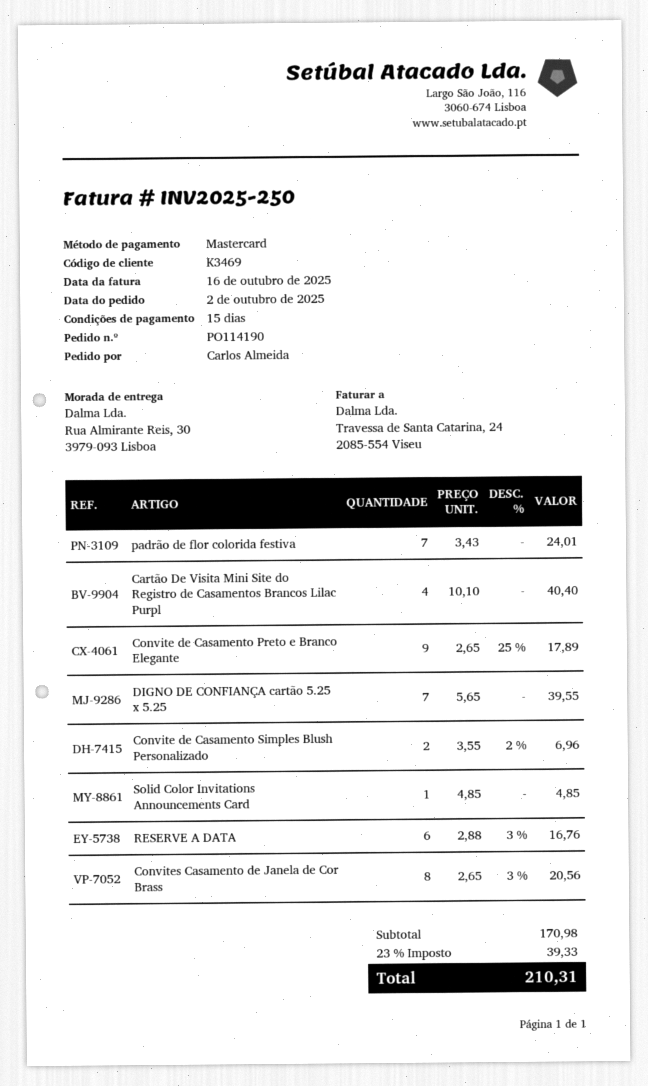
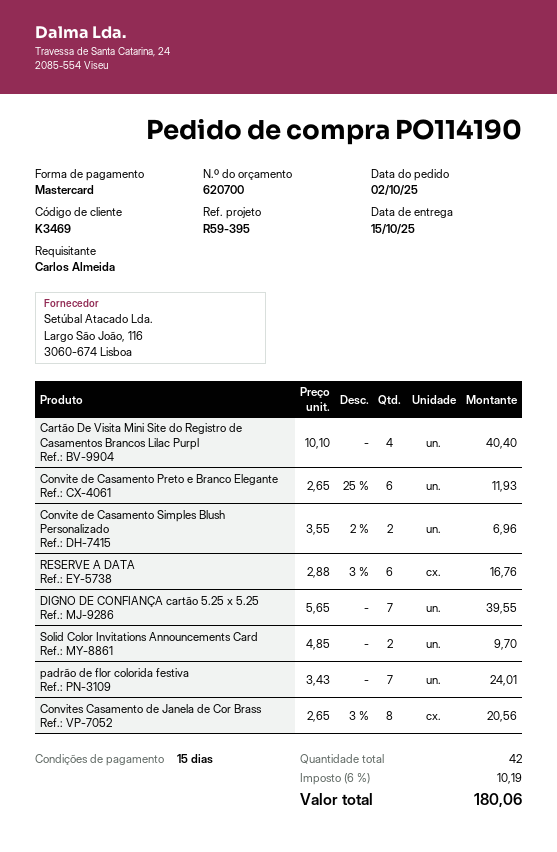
Convite de Casamento Preto e Branco Elegante: 9 x 2.65 - 25% = 17.89 -> 6 x 2.65 - 25% = 11.93
Solid Color Invitations Announcements Card: 1 x 4.85 = 4.85 -> 2 x 4.85 = 9.70
tax: 23% = 39.33 -> 6% = 10.19
total: 210.31 -> 180.06

